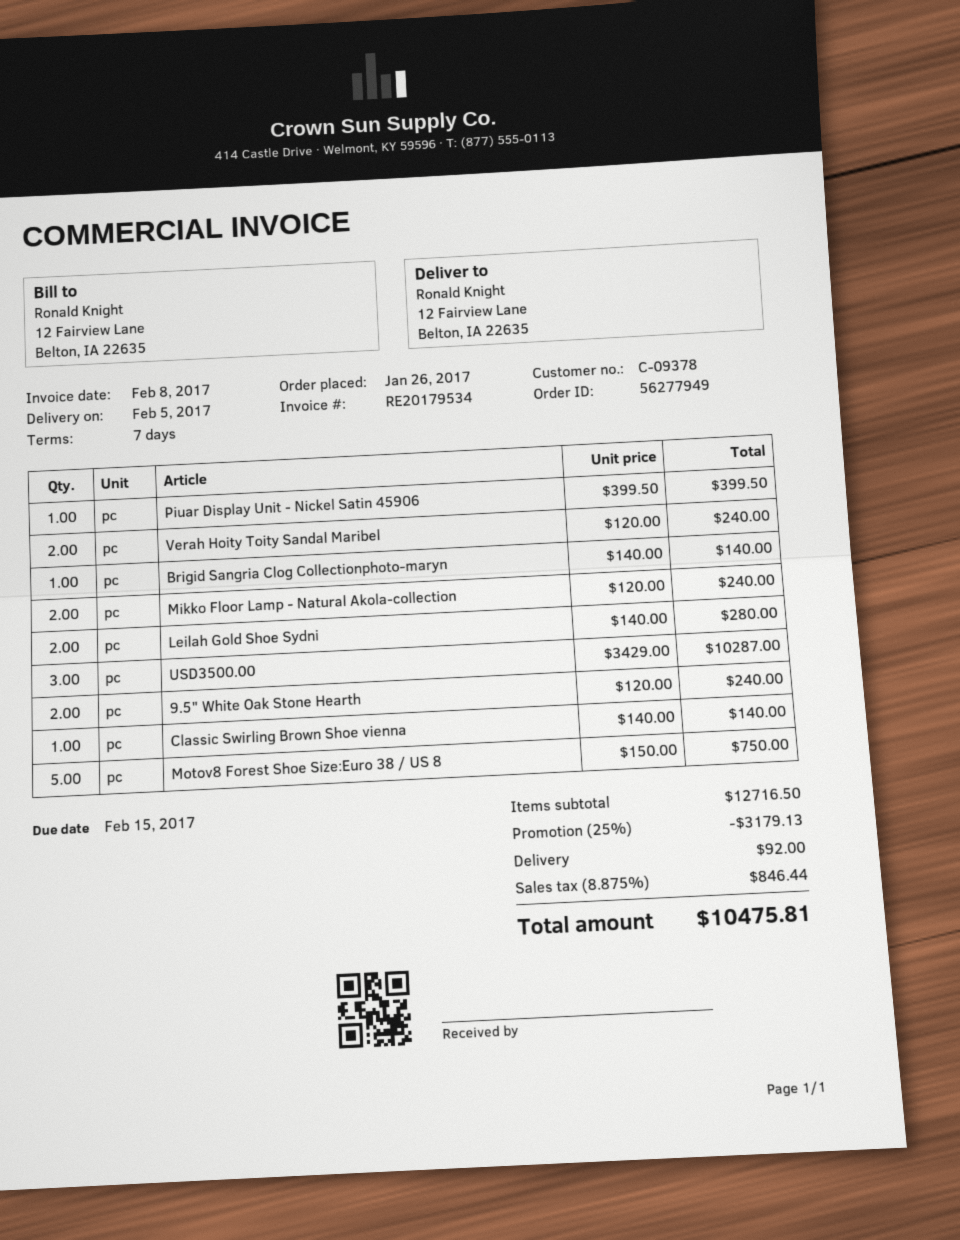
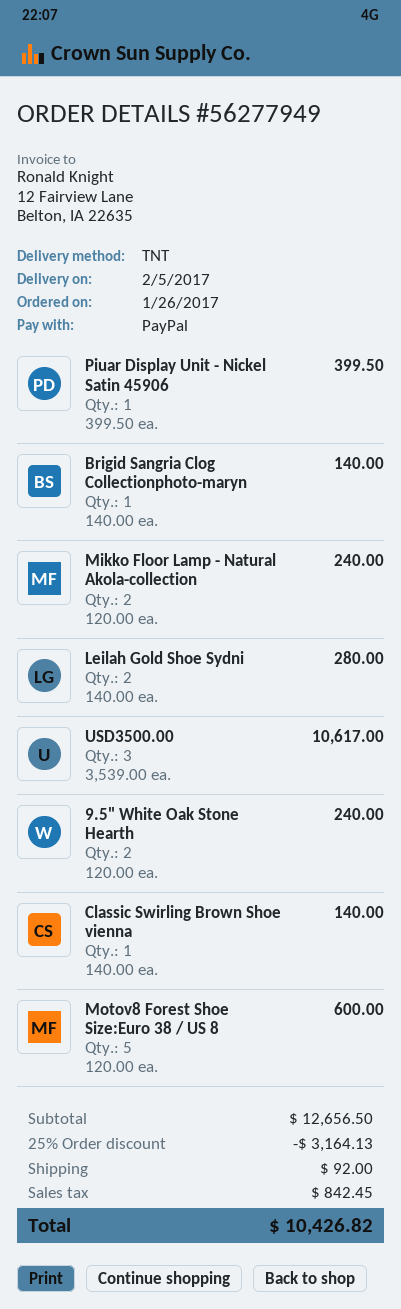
Verah Hoity Toity Sandal Maribel: 2 x 120.00 = 240.00 -> none
USD3500.00: 3 x 3429.00 = 10287.00 -> 3 x 3539.00 = 10617.00
Motov8 Forest Shoe Size:Euro 38 / US 8: 5 x 150.00 = 750.00 -> 5 x 120.00 = 600.00
subtotal: 12716.50 -> 12656.50
discount: 25% = 3179.13 -> 25% = 3164.13
tax: 846.44 -> 842.45
total: 10475.81 -> 10426.82

